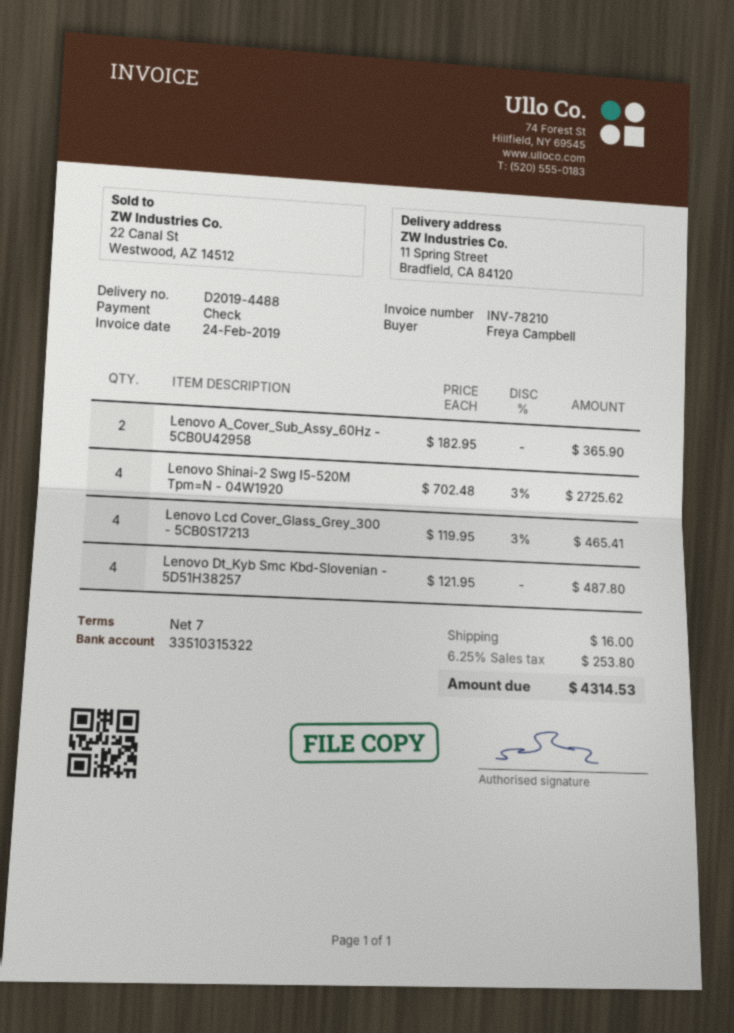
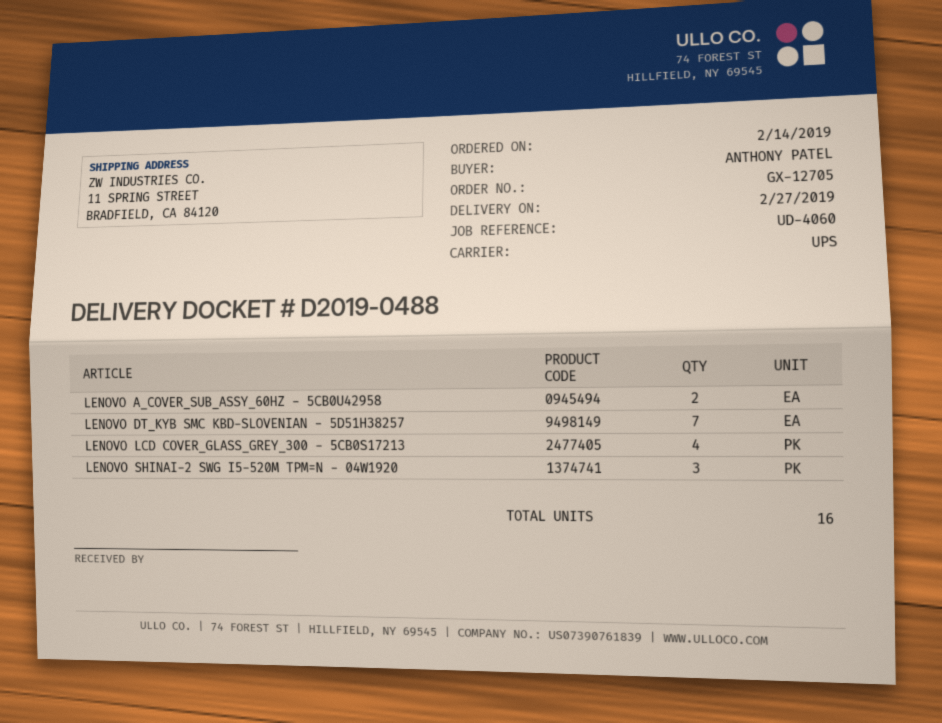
delivery note number: D2019-4488 -> D2019-0488
ordered by: Freya Campbell -> ANTHONY PATEL
Lenovo Shinai-2 Swg I5-520M Tpm=N - 04W1920: 4 -> 3
Lenovo Dt_Kyb Smc Kbd-Slovenian - 5D51H38257: 4 -> 7

